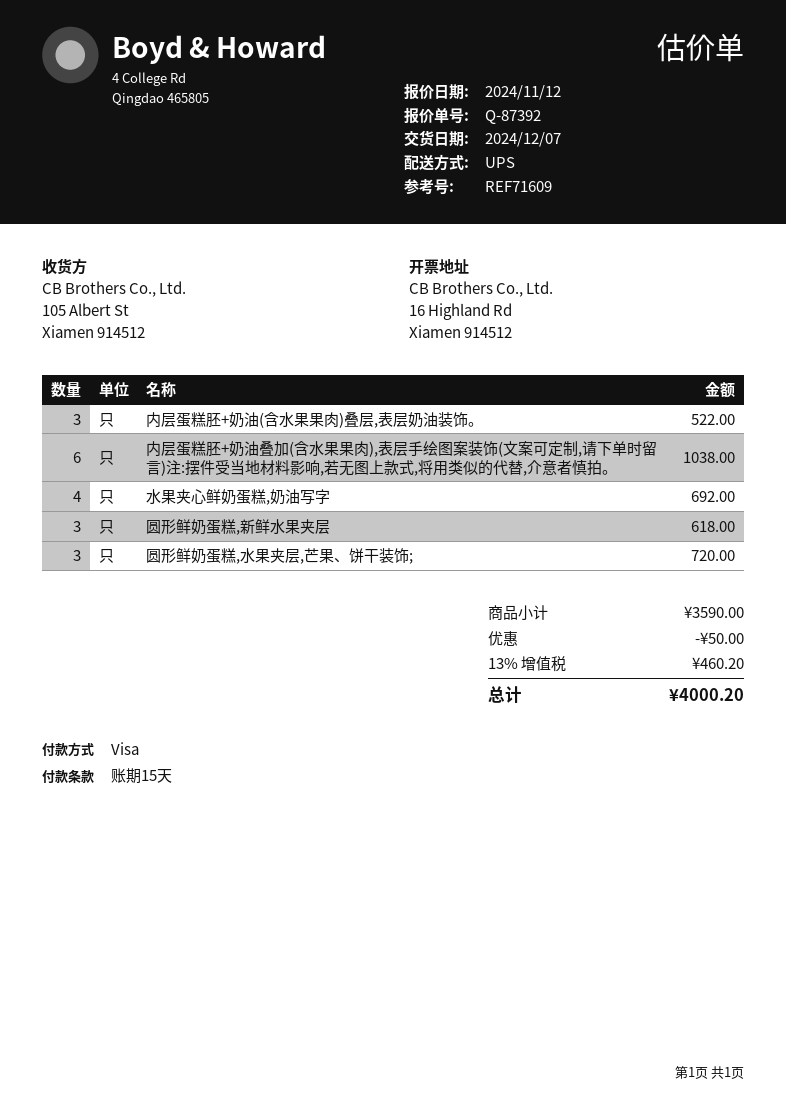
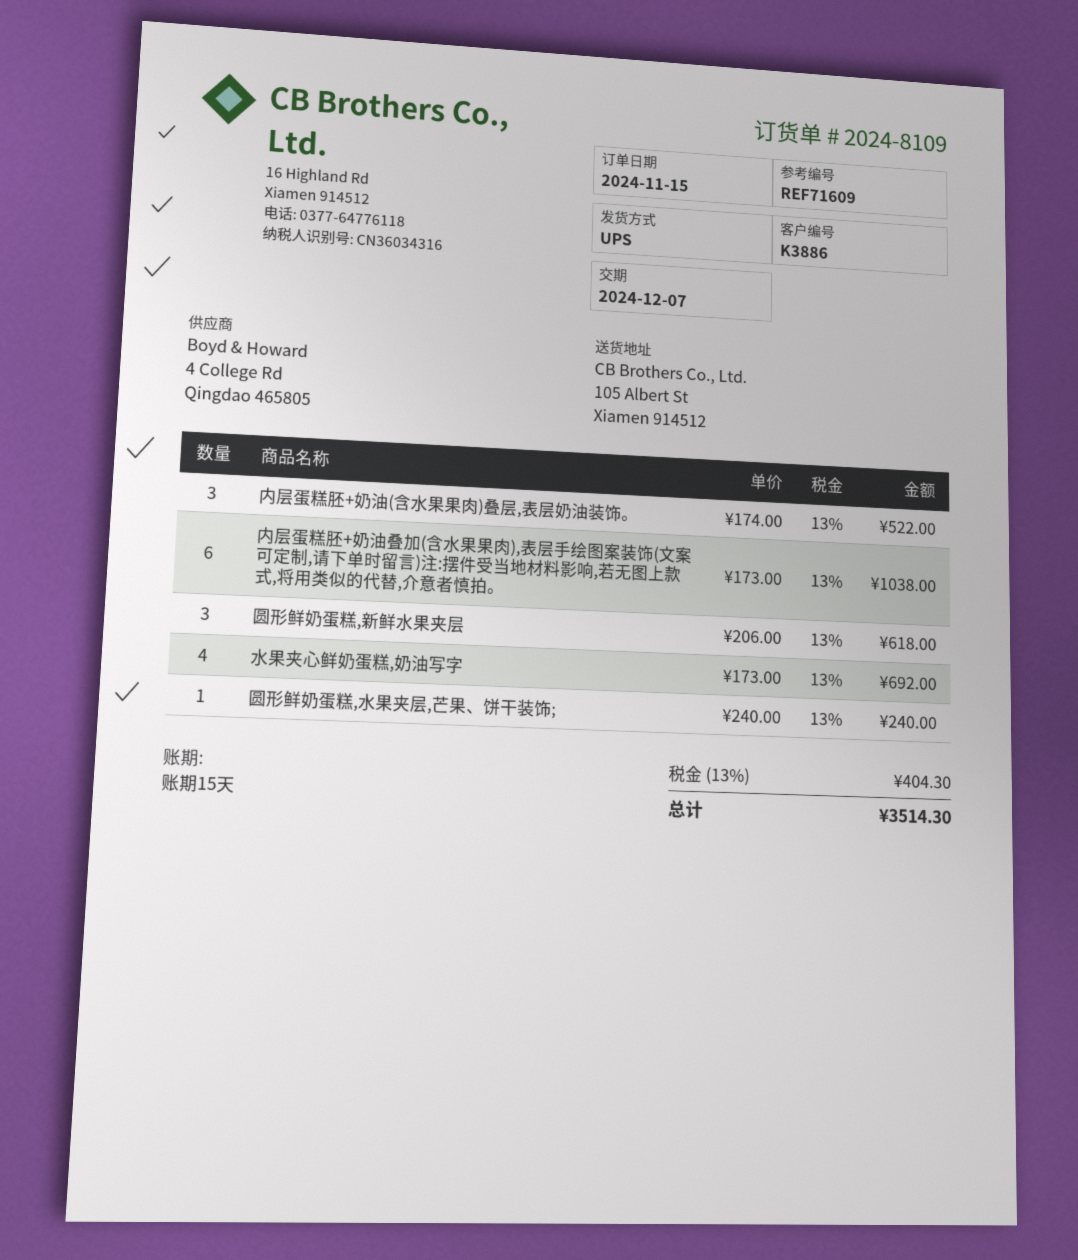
圆形鲜奶蛋糕,水果夹层,芒果、饼干装饰;: 3 for 720.00 -> 1 for 240.00
discount: 50.00 -> none
tax: 13% = 460.20 -> 13% = 404.30
total: 4000.20 -> 3514.30

